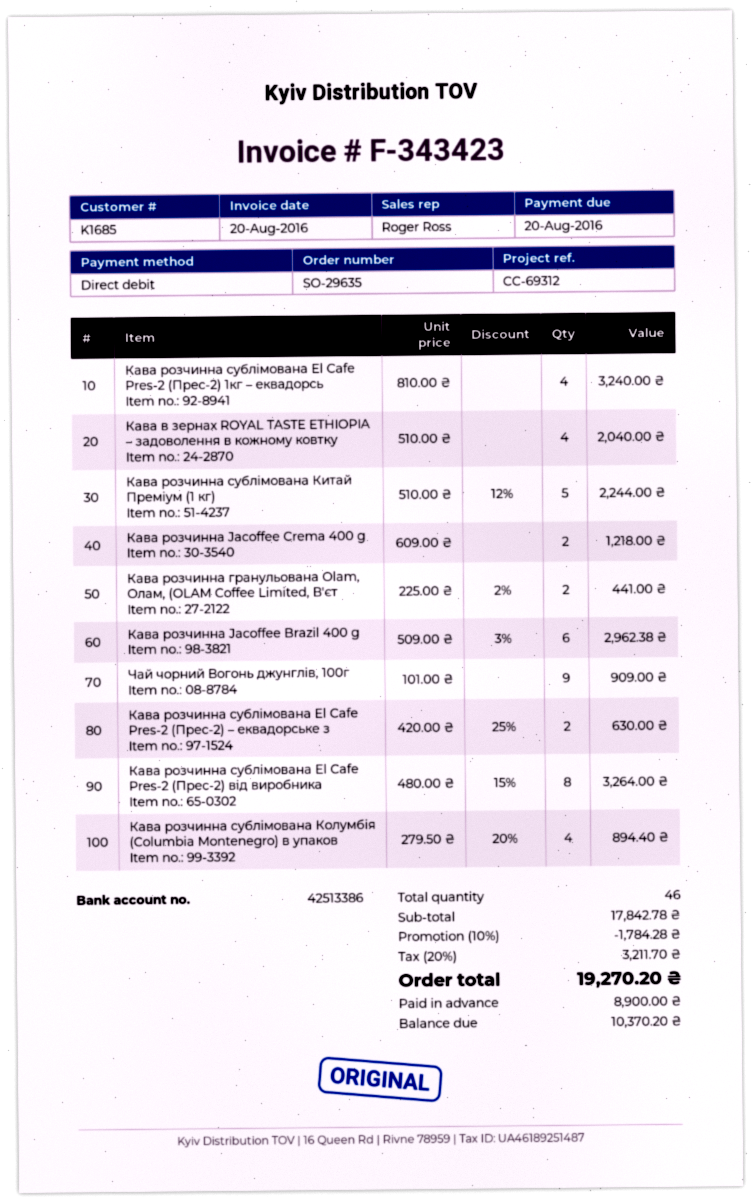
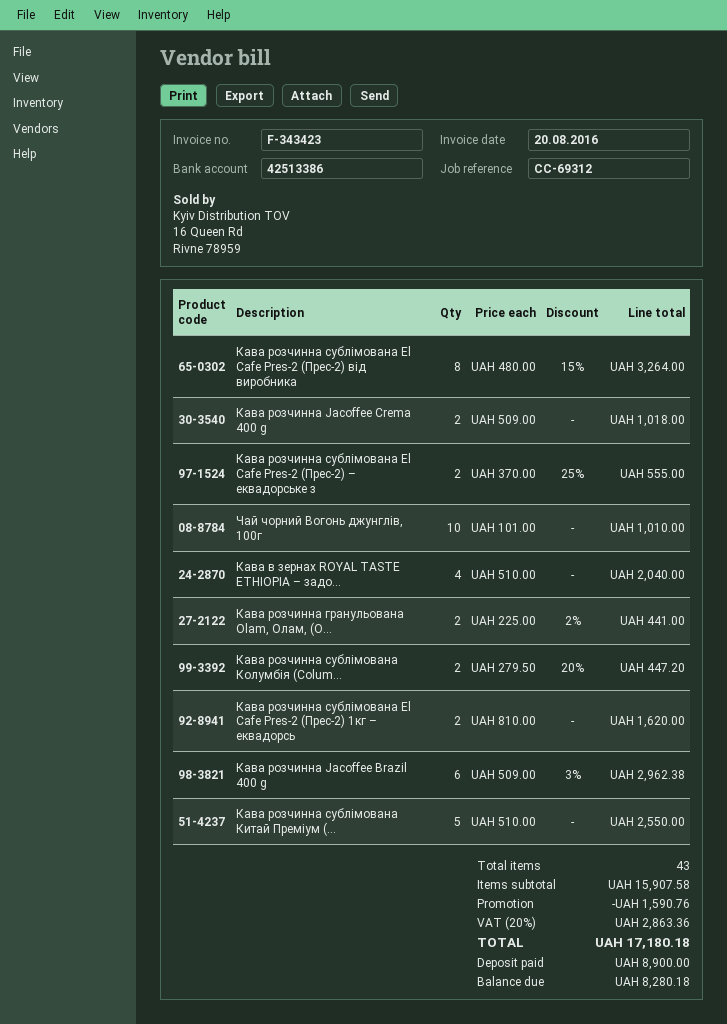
Кава розчинна сублімована El Cafe Pres-2 (Прес-2) 1кг – еквадорсь: 4 x 810.00 = 3240.00 -> 2 x 810.00 = 1620.00
Кава розчинна сублімована Китай Преміум (1 кг): 5 x 510.00 - 12% = 2244.00 -> 5 x 510.00 = 2550.00
Кава розчинна Jacoffee Crema 400 g: 2 x 609.00 = 1218.00 -> 2 x 509.00 = 1018.00
Чай чорний Вогонь джунглів, 100г: 9 x 101.00 = 909.00 -> 10 x 101.00 = 1010.00
Кава розчинна сублімована El Cafe Pres-2 (Прес-2) – еквадорське з: 2 x 420.00 - 25% = 630.00 -> 2 x 370.00 - 25% = 555.00
Кава розчинна сублімована Колумбія (Columbia Montenegro) в упаков: 4 x 279.50 - 20% = 894.40 -> 2 x 279.50 - 20% = 447.20
total quantity: 46 -> 43
subtotal: 17842.78 -> 15907.58
discount: 1784.28 -> 1590.76
tax: 20% = 3211.70 -> 20% = 2863.36
total: 19270.20 -> 17180.18
balance: 10370.20 -> 8280.18

